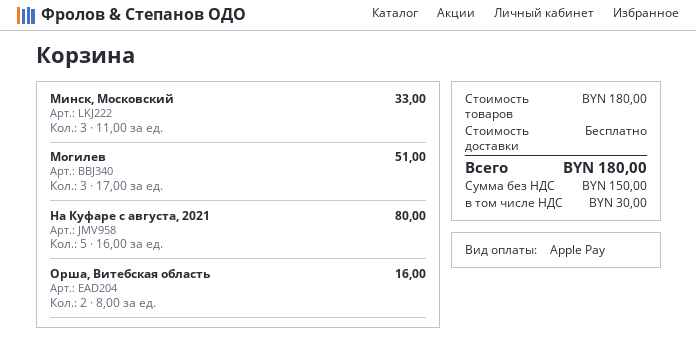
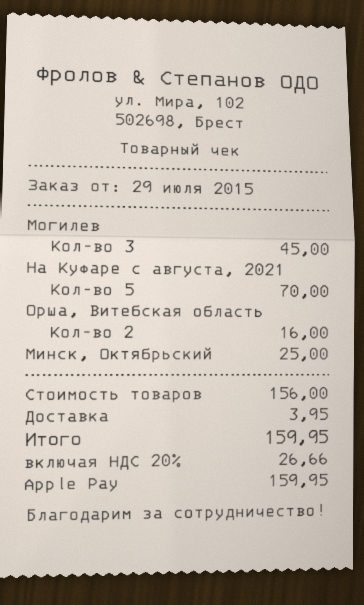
Минск, Московский: 3 for 33.00 -> none
Могилев: 3 for 51.00 -> 3 for 45.00
На Куфаре с августа, 2021: 5 for 80.00 -> 5 for 70.00
Минск, Октябрьский: none -> 1 for 25.00
subtotal: 180.00 -> 156.00
shipping: 0.00 -> 3.95
tax: 30.00 -> 26.66
total: 180.00 -> 159.95

